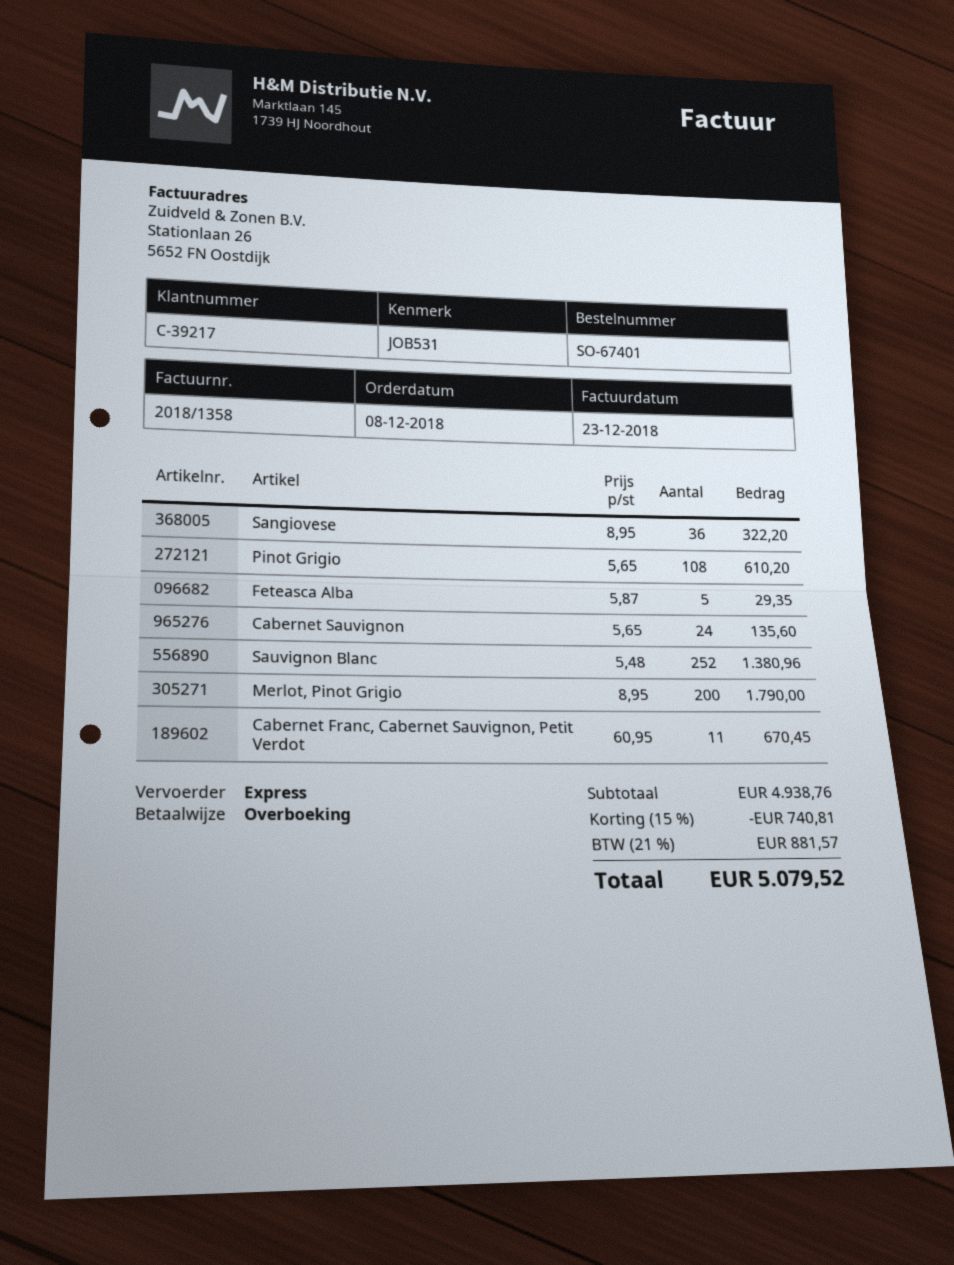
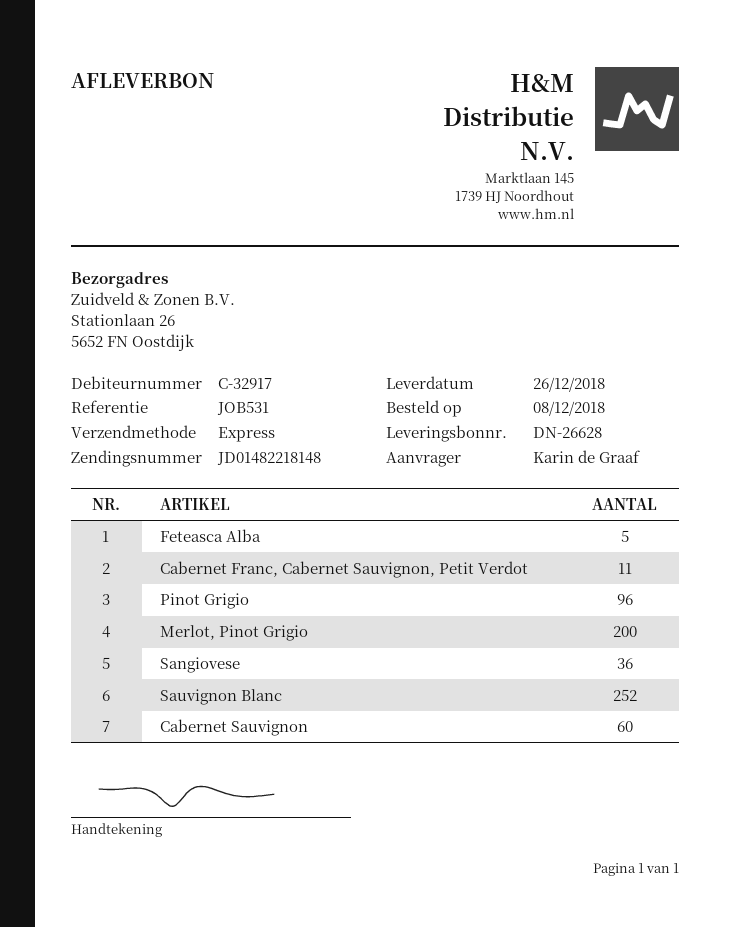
customer number: C-39217 -> C-32917
Pinot Grigio: 108 -> 96
Cabernet Sauvignon: 24 -> 60

